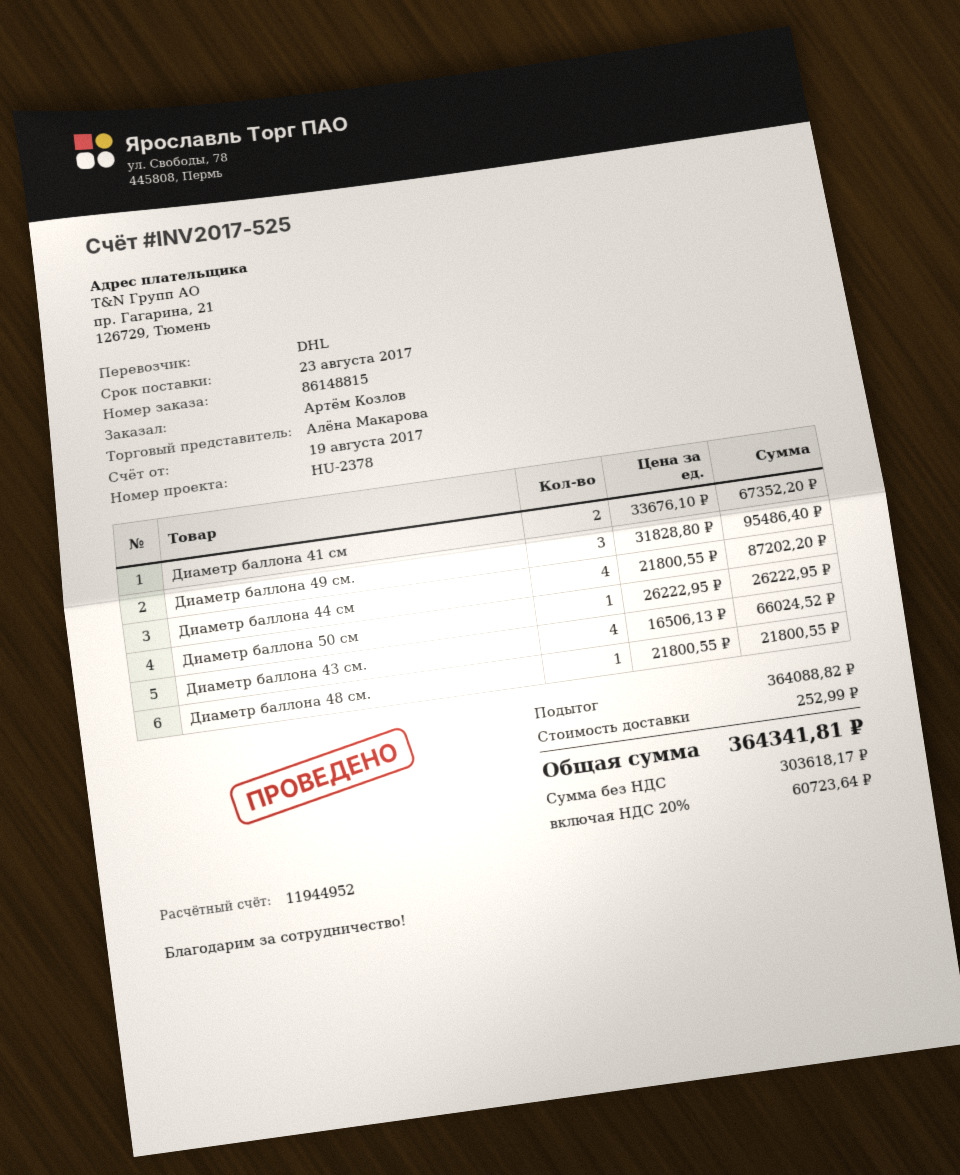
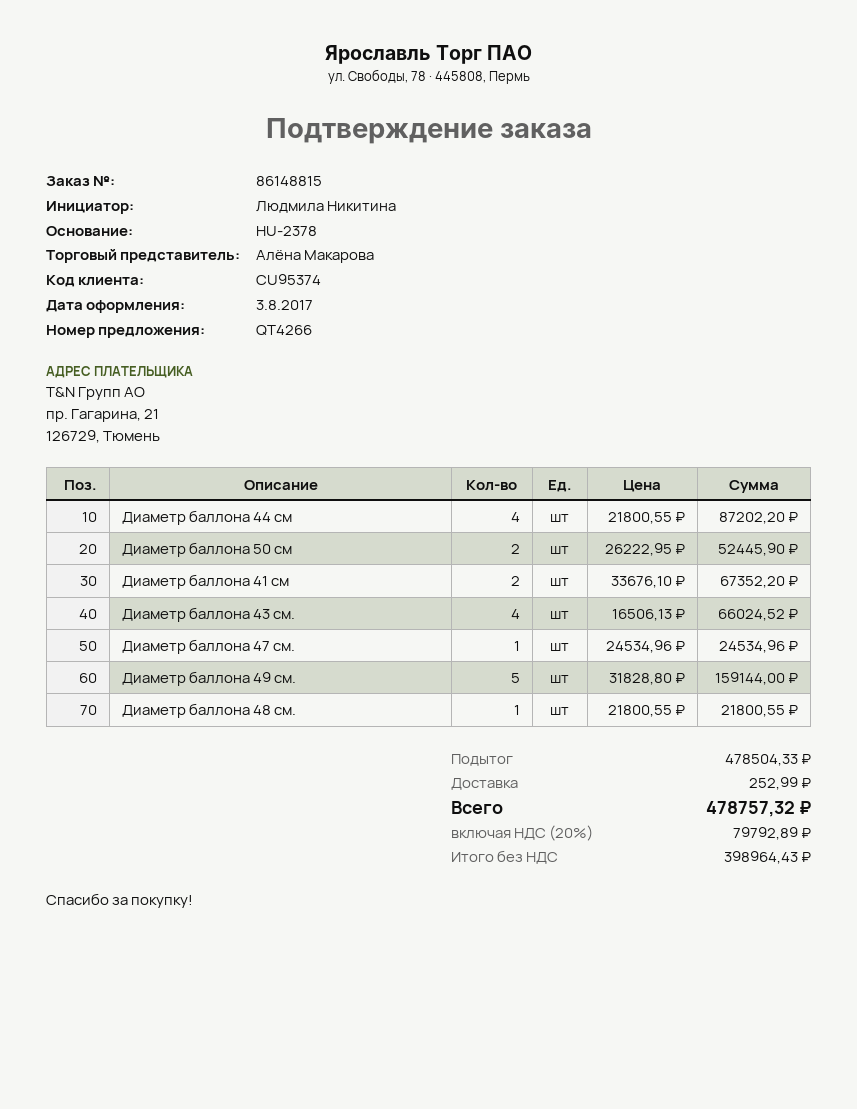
ordered by: Артём Козлов -> Людмила Никитина
Диаметр баллона 49 см.: 3 x 31828.80 = 95486.40 -> 5 x 31828.80 = 159144.00
Диаметр баллона 50 см: 1 x 26222.95 = 26222.95 -> 2 x 26222.95 = 52445.90
Диаметр баллона 47 см.: none -> 1 x 24534.96 = 24534.96
subtotal: 364088.82 -> 478504.33
net: 303618.17 -> 398964.43
tax: 20% = 60723.64 -> 20% = 79792.89
total: 364341.81 -> 478757.32

